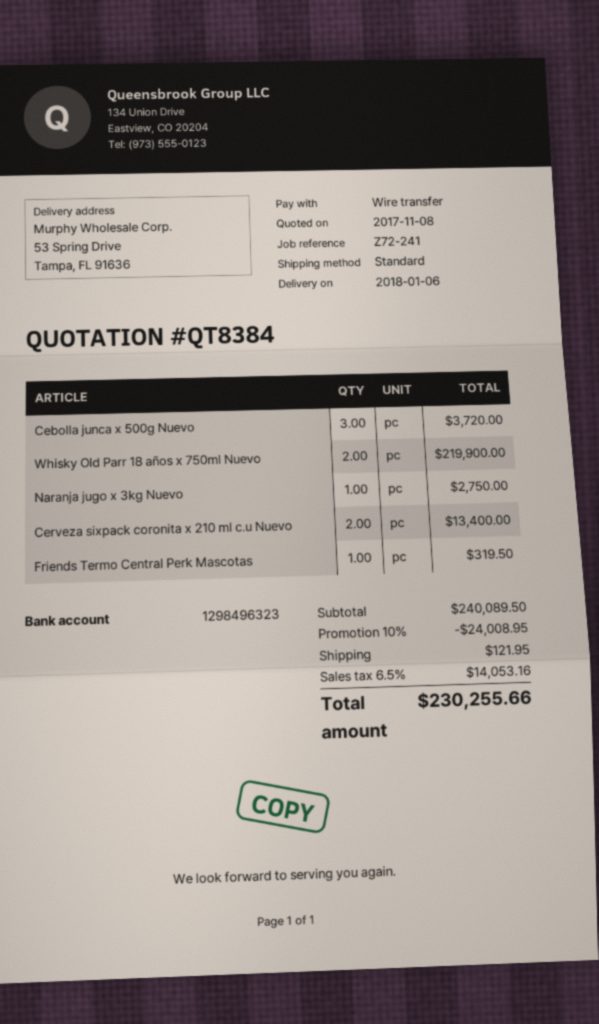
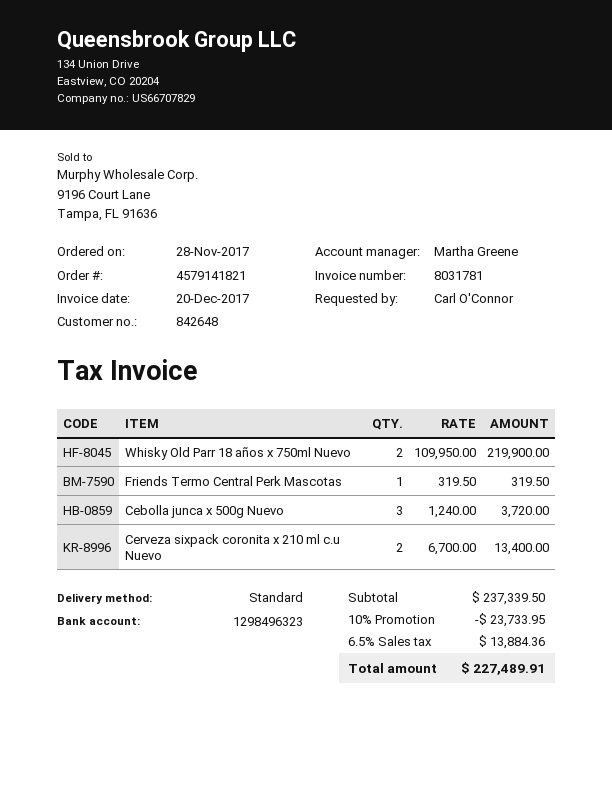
Naranja jugo x 3kg Nuevo: 1 for 2750.00 -> none
subtotal: 240089.50 -> 237339.50
discount: 10% = 24008.95 -> 10% = 23733.95
shipping: 121.95 -> none
tax: 6.5% = 14053.16 -> 6.5% = 13884.36
total: 230255.66 -> 227489.91

